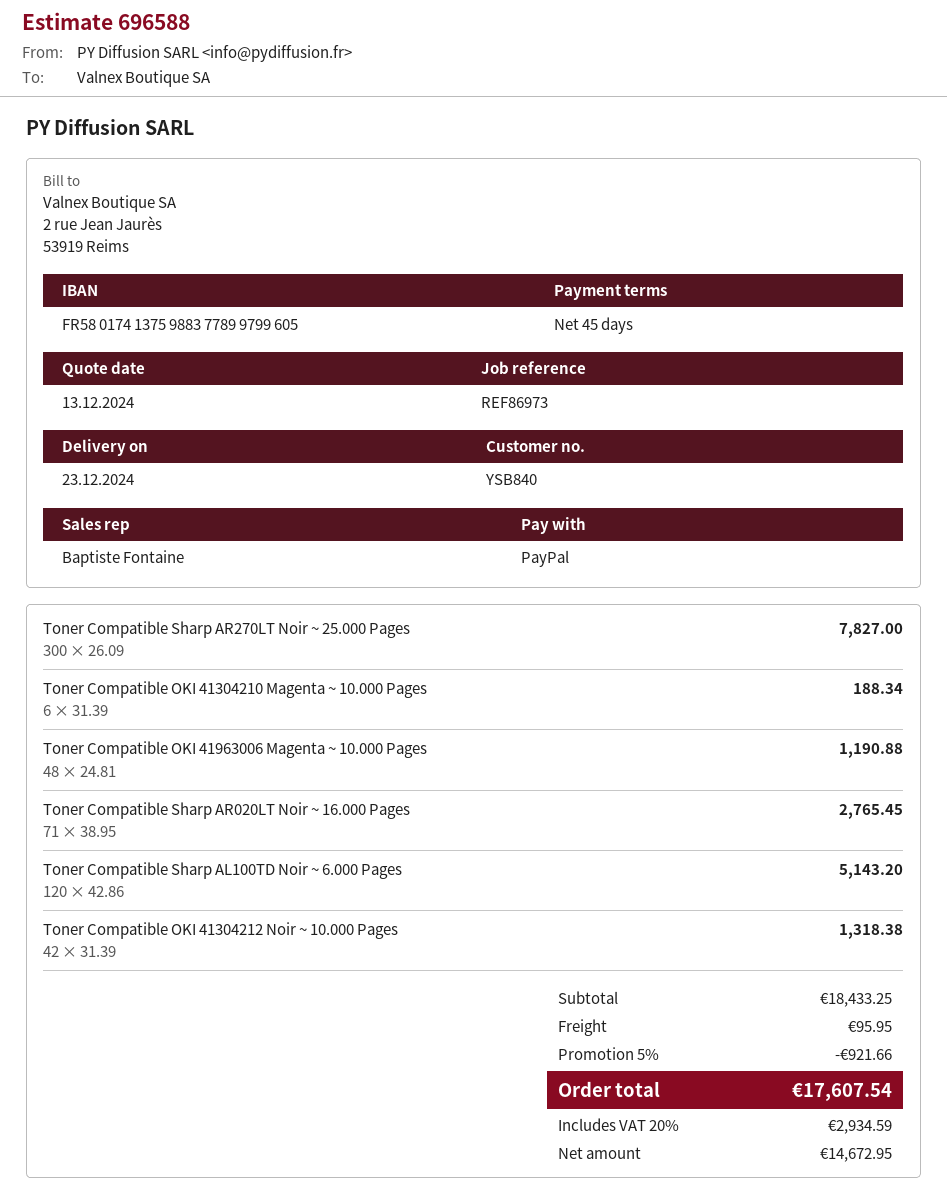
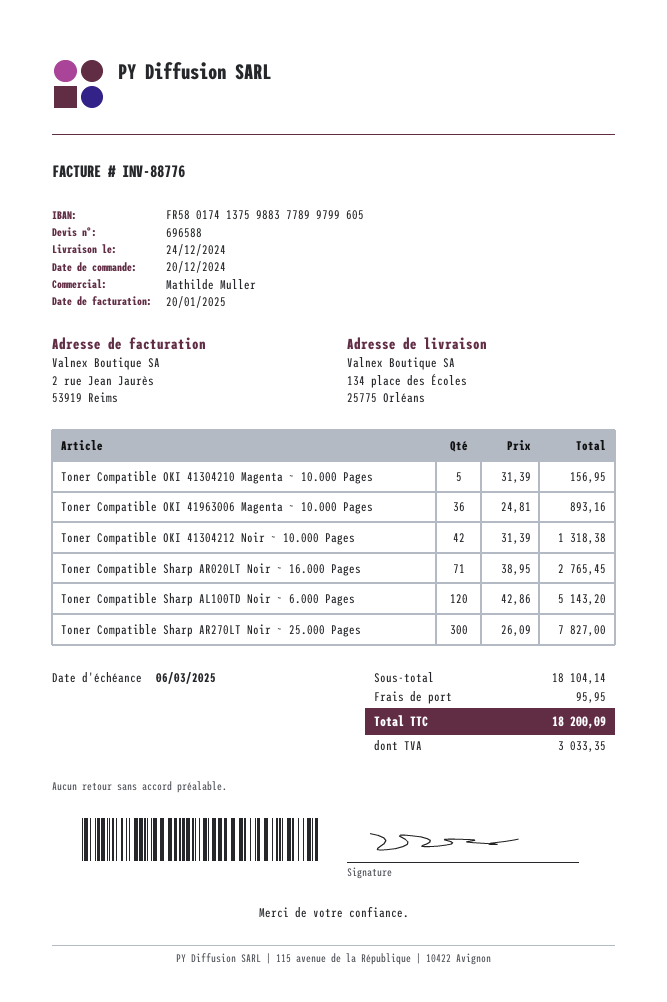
delivery date: 2024-12-23 -> 2024-12-24
sales rep: Baptiste Fontaine -> Mathilde Muller
Toner Compatible OKI 41304210 Magenta ~ 10.000 Pages: 6 x 31.39 = 188.34 -> 5 x 31.39 = 156.95
Toner Compatible OKI 41963006 Magenta ~ 10.000 Pages: 48 x 24.81 = 1190.88 -> 36 x 24.81 = 893.16
subtotal: 18433.25 -> 18104.14
discount: 5% = 921.66 -> none
tax: 2934.59 -> 3033.35
total: 17607.54 -> 18200.09

